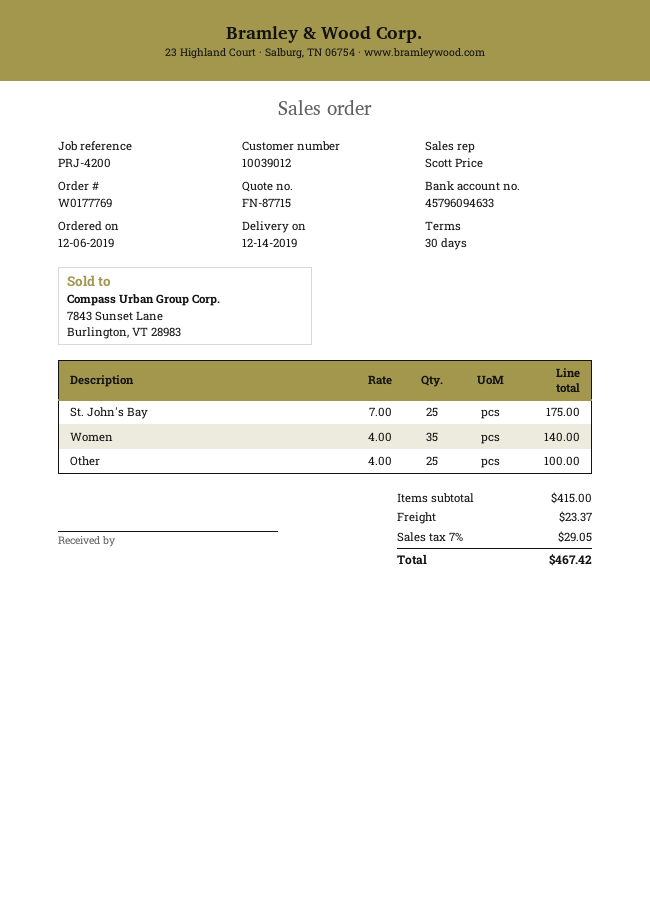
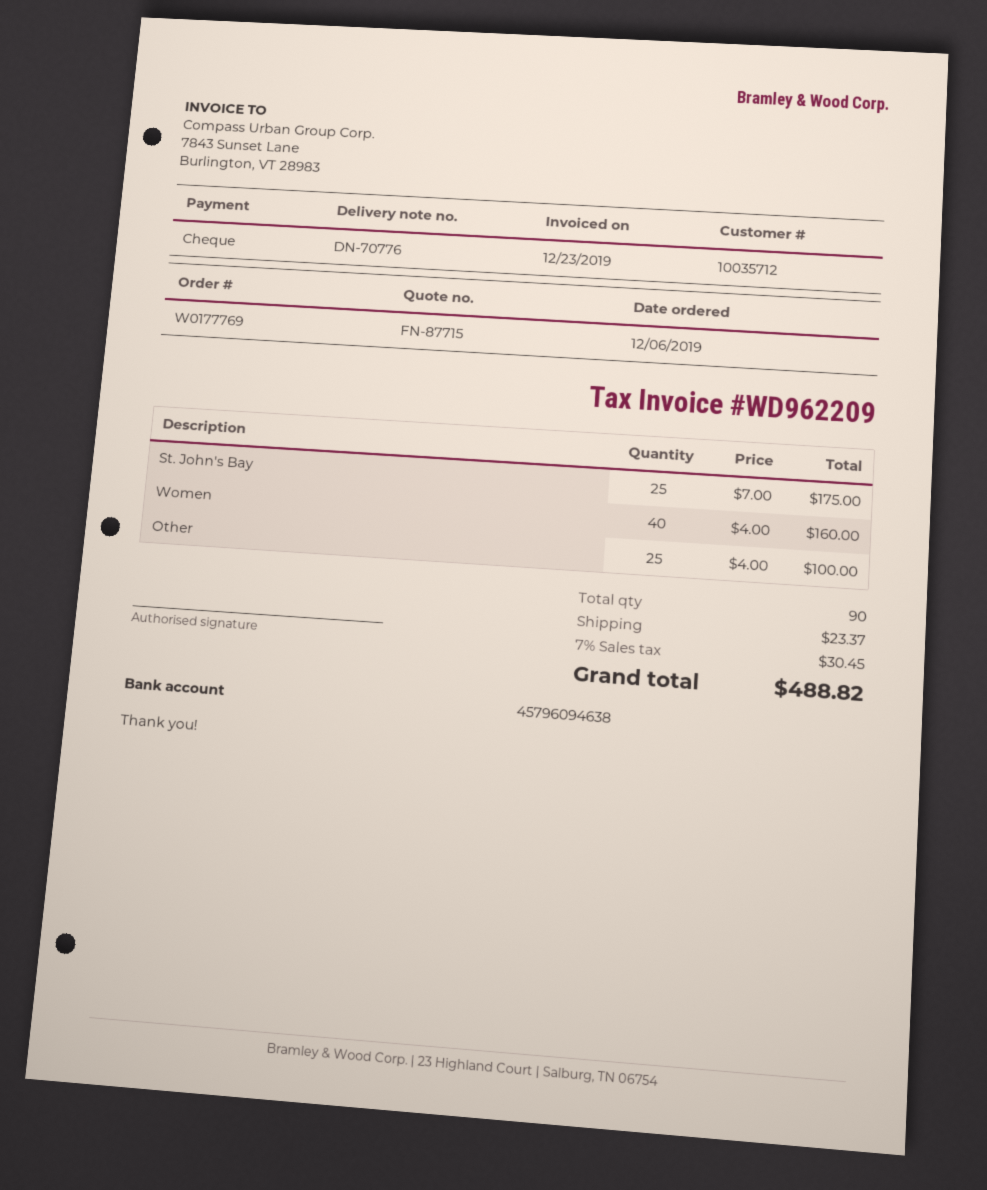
customer number: 10039012 -> 10035712
bank account: 45796094633 -> 45796094638
Women: 35 x 4.00 = 140.00 -> 40 x 4.00 = 160.00
tax: 7% = 29.05 -> 7% = 30.45
total: 467.42 -> 488.82

